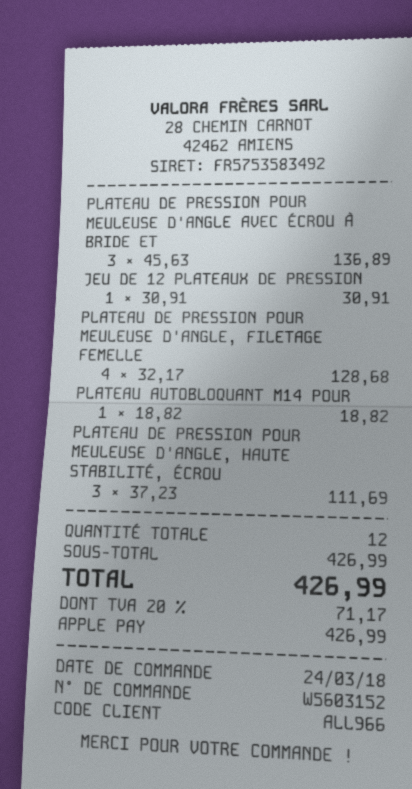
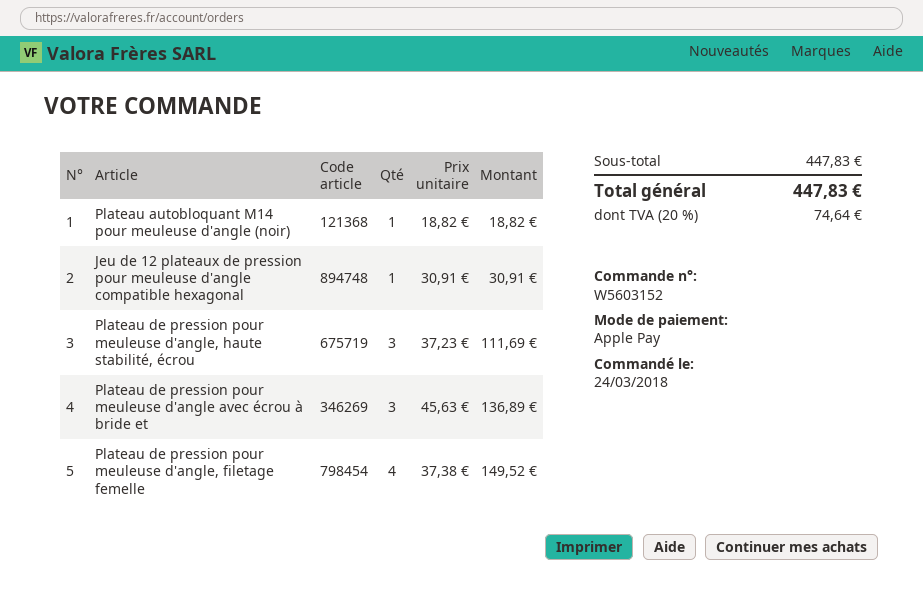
PLATEAU DE PRESSION POUR MEULEUSE D'ANGLE, FILETAGE FEMELLE: 4 x 32.17 = 128.68 -> 4 x 37.38 = 149.52
subtotal: 426.99 -> 447.83
tax: 20% = 71.17 -> 20% = 74.64
total: 426.99 -> 447.83

